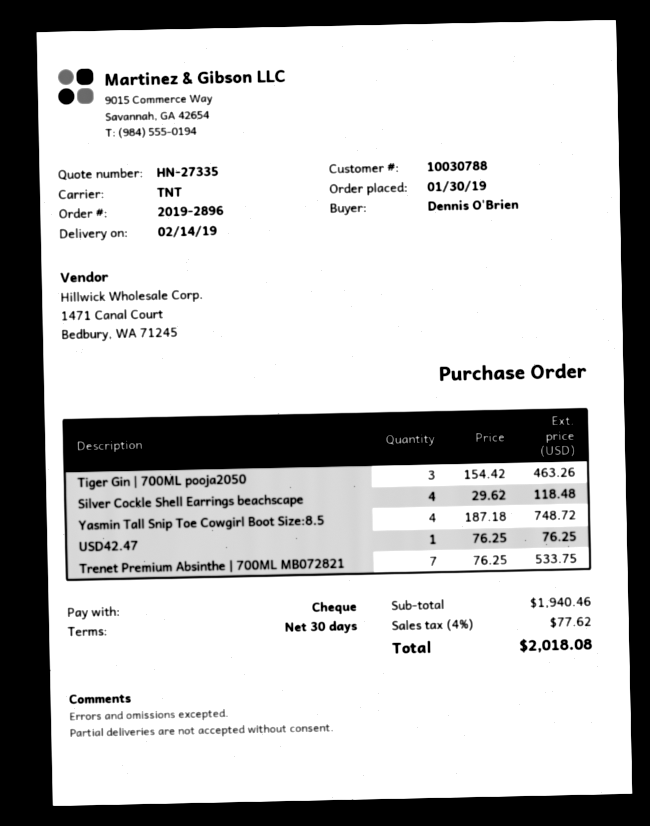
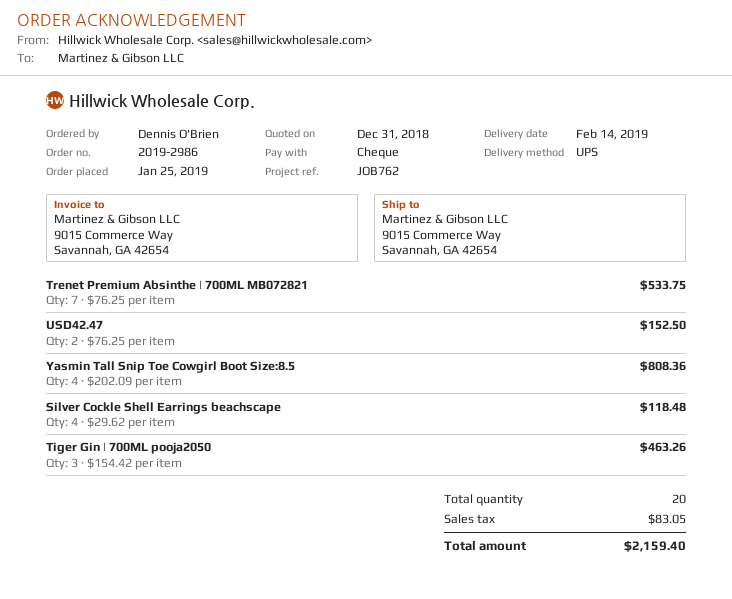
order number: 2019-2896 -> 2019-2986
order date: 2019-01-30 -> 2019-01-25
shipping method: TNT -> UPS
Yasmin Tall Snip Toe Cowgirl Boot Size:8.5: 4 x 187.18 = 748.72 -> 4 x 202.09 = 808.36
USD42.47: 1 x 76.25 = 76.25 -> 2 x 76.25 = 152.50
tax: 77.62 -> 83.05
total: 2018.08 -> 2159.40

